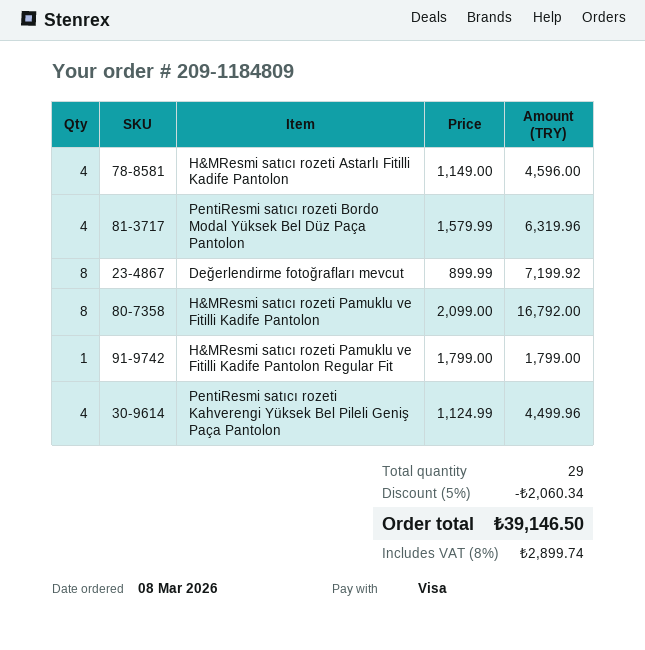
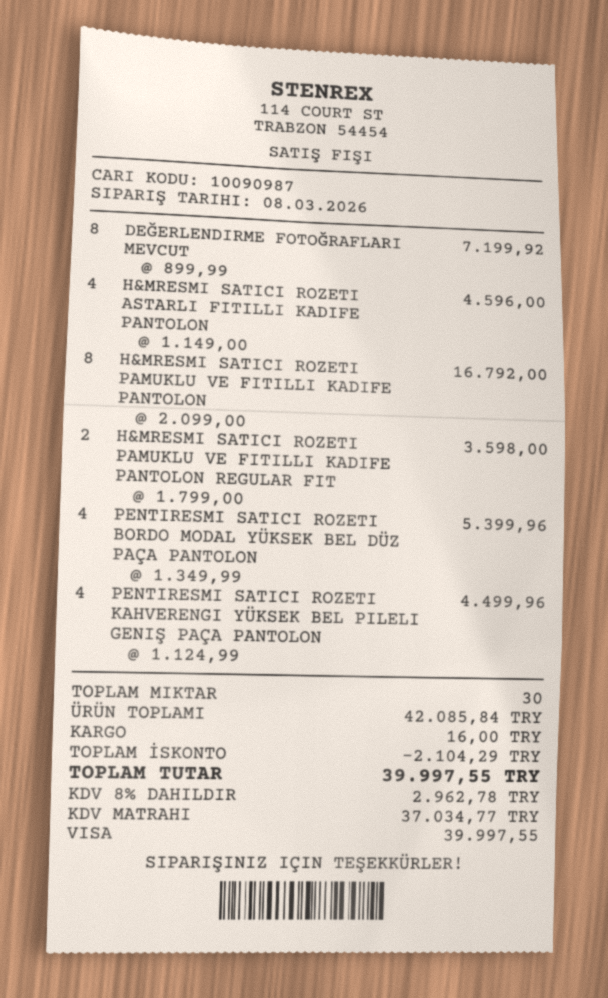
PentiResmi satıcı rozeti Bordo Modal Yüksek Bel Düz Paça Pantolon: 4 x 1579.99 = 6319.96 -> 4 x 1349.99 = 5399.96
H&MResmi satıcı rozeti Pamuklu ve Fitilli Kadife Pantolon Regular Fit: 1 x 1799.00 = 1799.00 -> 2 x 1799.00 = 3598.00
total quantity: 29 -> 30
discount: 2060.34 -> 2104.29
shipping: none -> 16.00
tax: 8% = 2899.74 -> 8% = 2962.78
total: 39146.50 -> 39997.55

